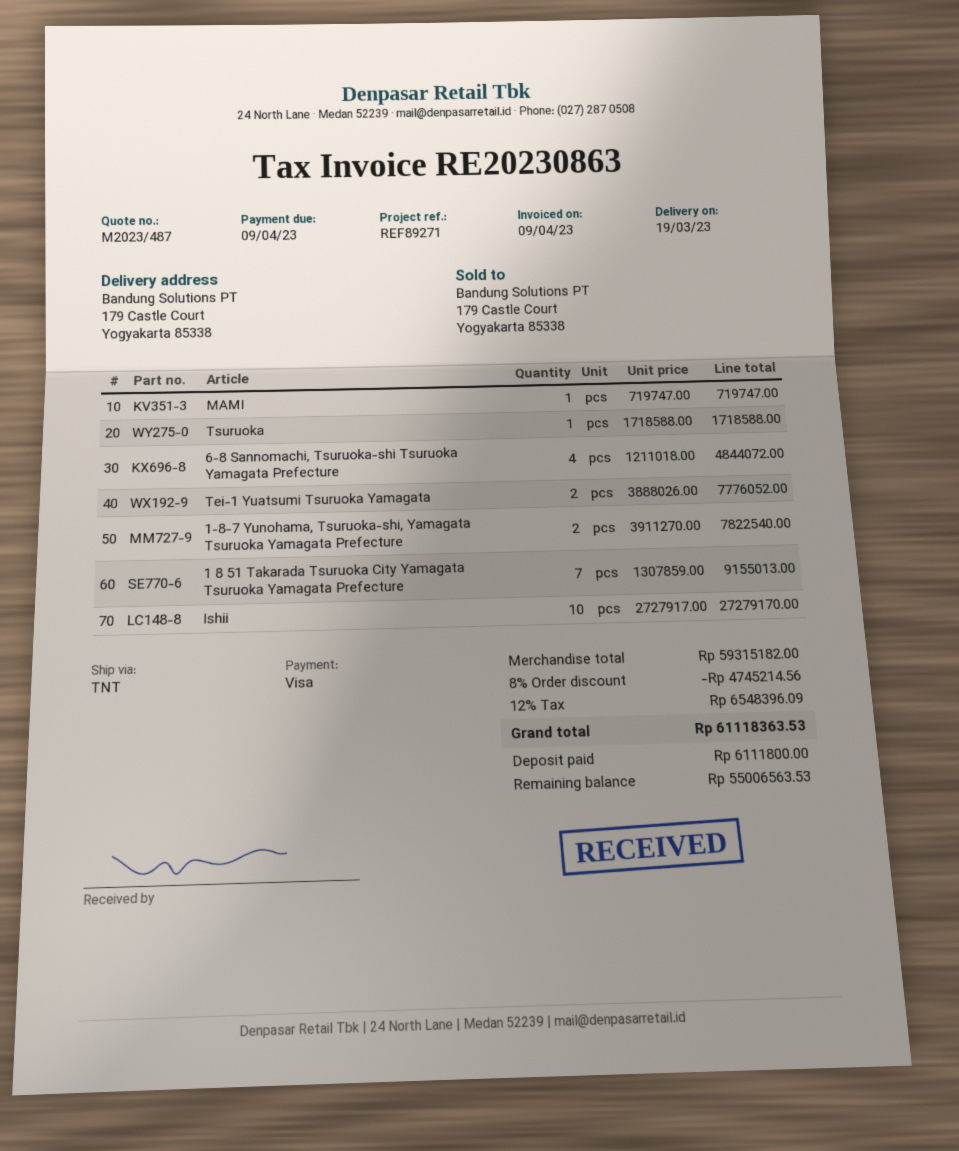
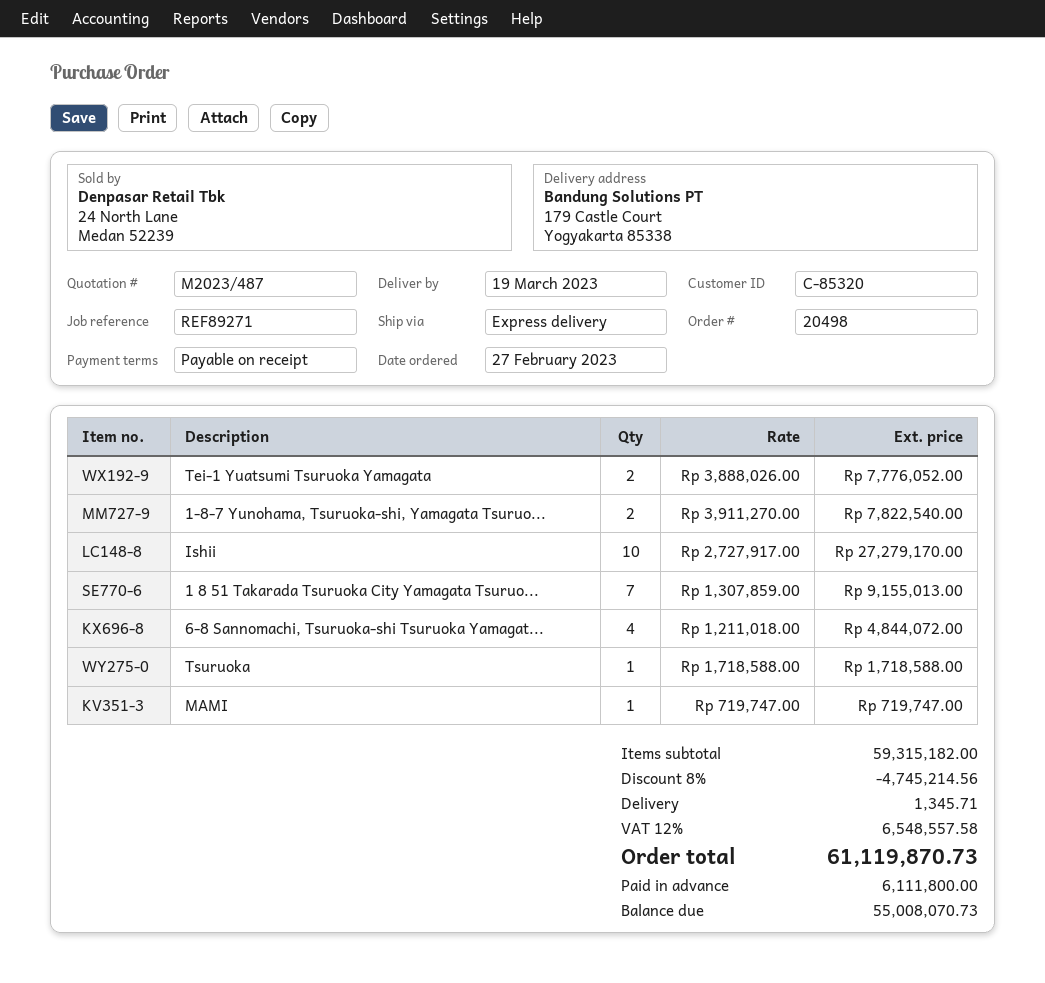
shipping method: TNT -> express
shipping: none -> 1345.71
tax: 12% = 6548396.09 -> 12% = 6548557.58
total: 61118363.53 -> 61119870.73
balance: 55006563.53 -> 55008070.73

